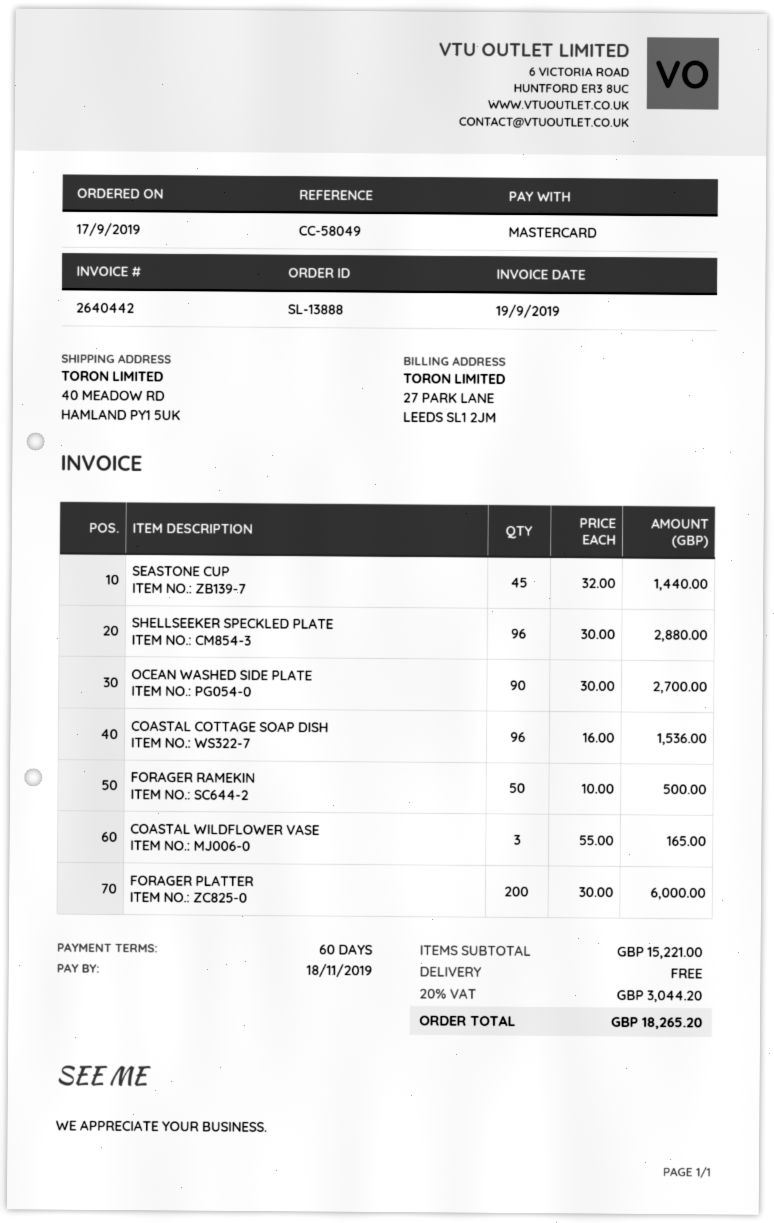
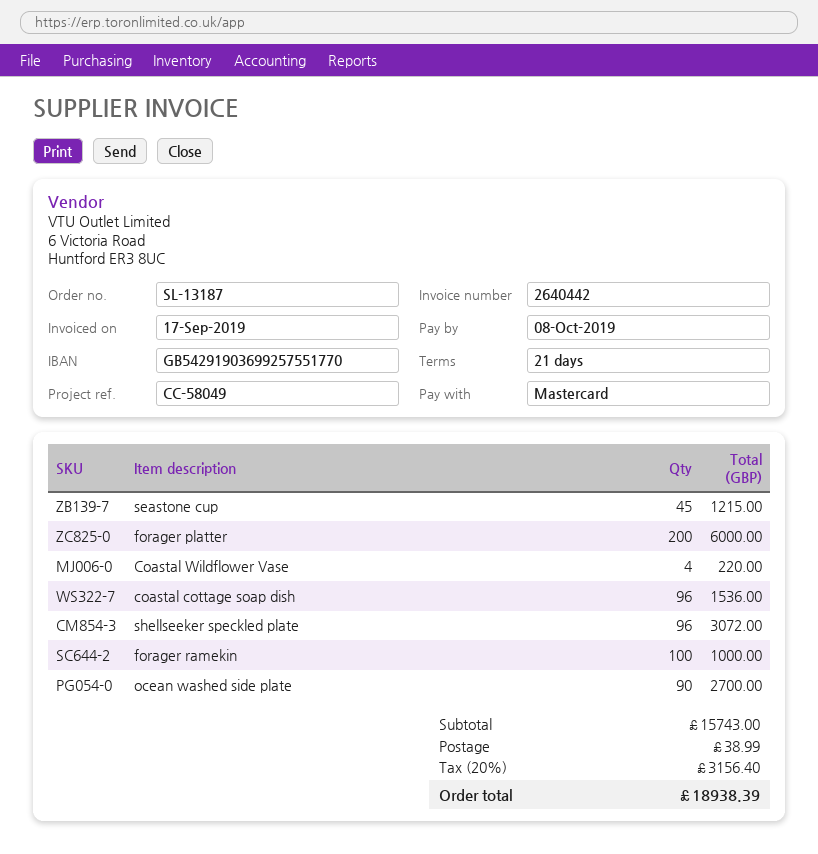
order number: SL-13888 -> SL-13187
invoice date: 2019-09-19 -> 2019-09-17
payment terms: 60 days -> 21 days
due date: 2019-11-18 -> 2019-10-08
SEASTONE CUP: 45 for 1440.00 -> 45 for 1215.00
SHELLSEEKER SPECKLED PLATE: 96 for 2880.00 -> 96 for 3072.00
FORAGER RAMEKIN: 50 for 500.00 -> 100 for 1000.00
COASTAL WILDFLOWER VASE: 3 for 165.00 -> 4 for 220.00
subtotal: 15221.00 -> 15743.00
shipping: 0.00 -> 38.99
tax: 20% = 3044.20 -> 20% = 3156.40
total: 18265.20 -> 18938.39

